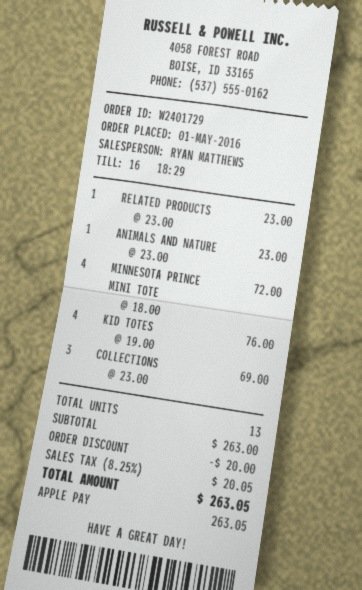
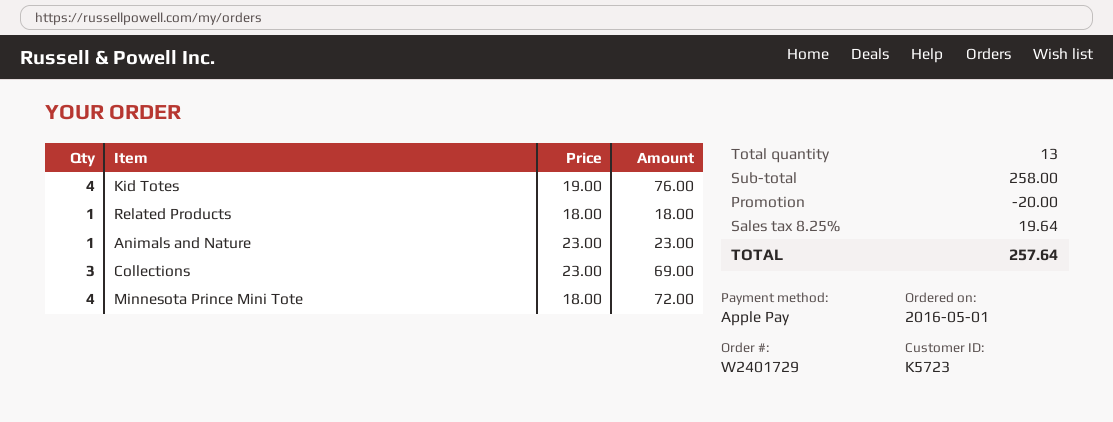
RELATED PRODUCTS: 1 x 23.00 = 23.00 -> 1 x 18.00 = 18.00
subtotal: 263.00 -> 258.00
tax: 8.25% = 20.05 -> 8.25% = 19.64
total: 263.05 -> 257.64

